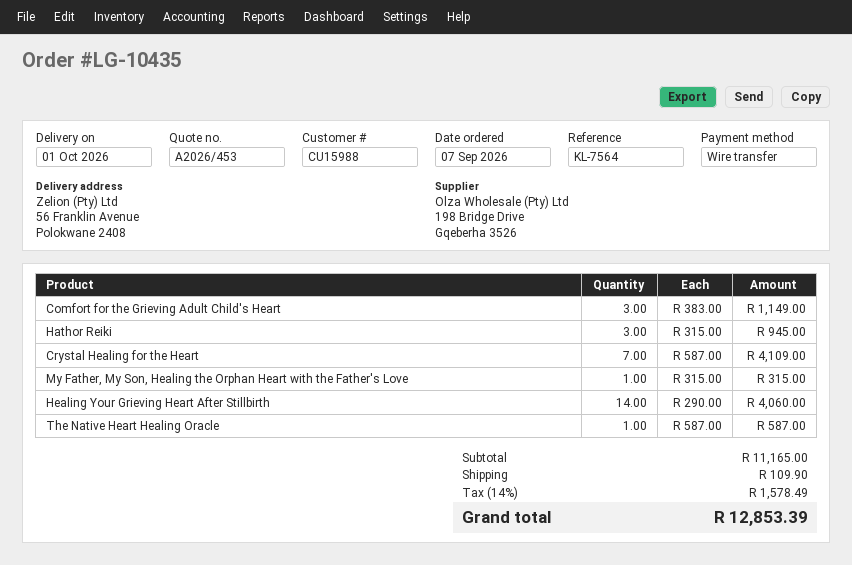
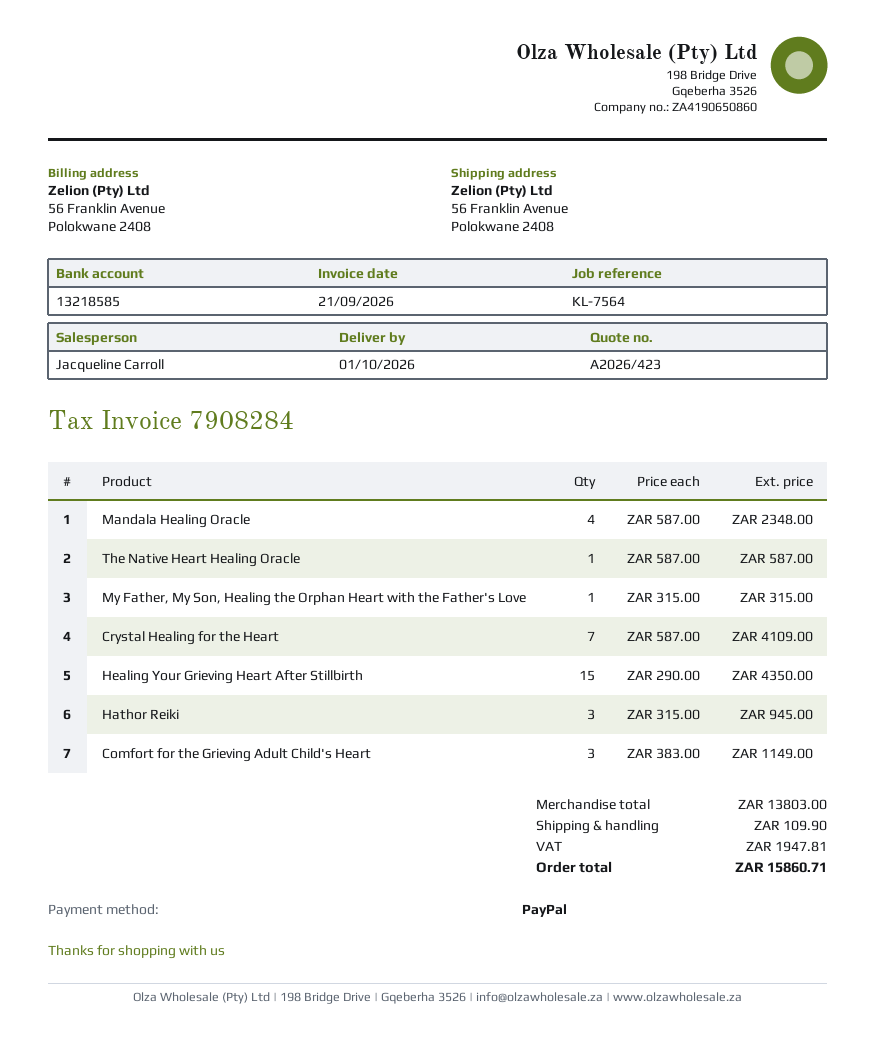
quote number: A2026/453 -> A2026/423
payment method: bank transfer -> PayPal
Healing Your Grieving Heart After Stillbirth: 14 x 290.00 = 4060.00 -> 15 x 290.00 = 4350.00
Mandala Healing Oracle: none -> 4 x 587.00 = 2348.00
subtotal: 11165.00 -> 13803.00
tax: 1578.49 -> 1947.81
total: 12853.39 -> 15860.71

